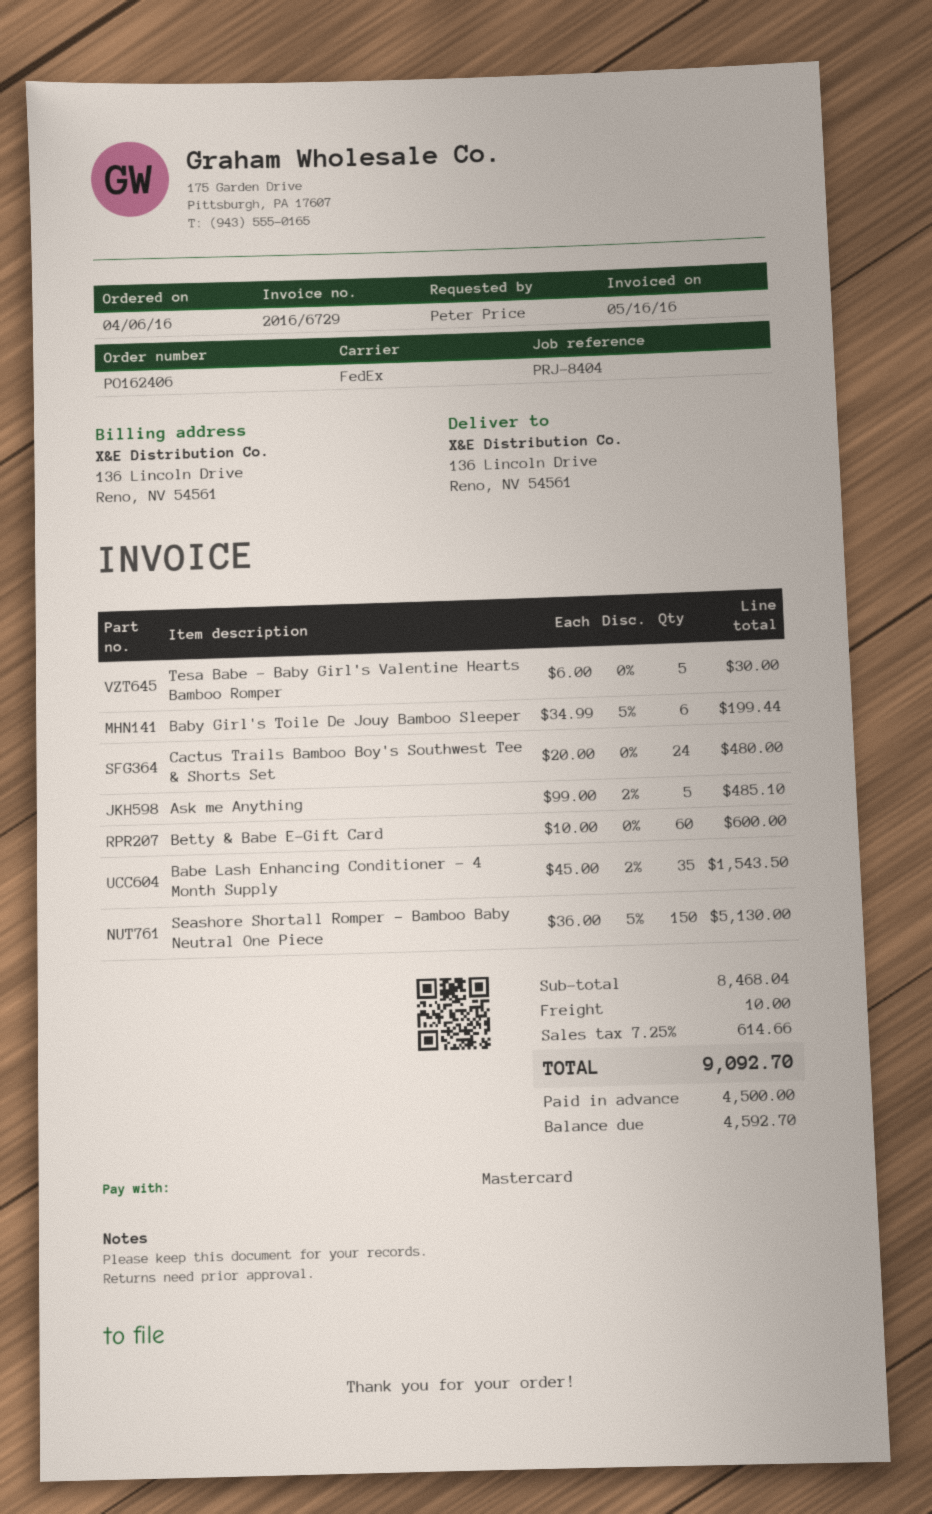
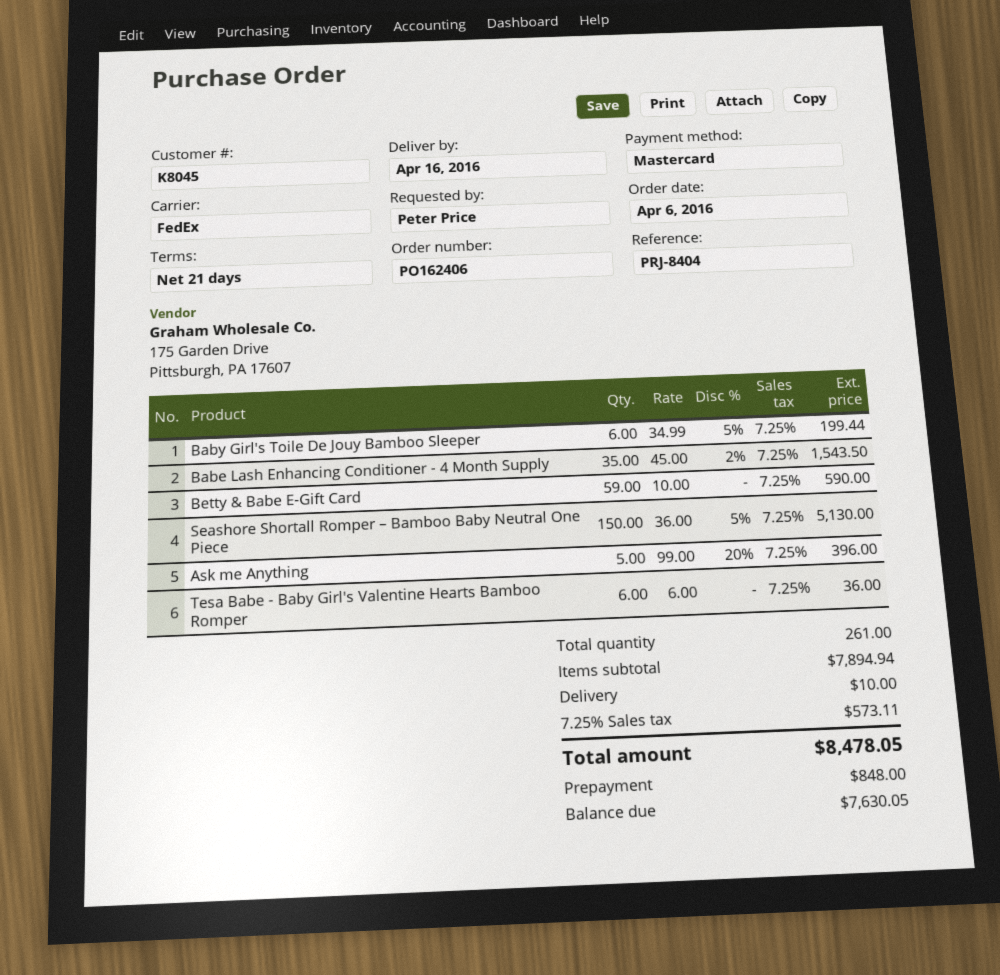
Tesa Babe - Baby Girl's Valentine Hearts Bamboo Romper: 5 x 6.00 = 30.00 -> 6 x 6.00 = 36.00
Cactus Trails Bamboo Boy's Southwest Tee & Shorts Set: 24 x 20.00 = 480.00 -> none
Ask me Anything: 5 x 99.00 - 2% = 485.10 -> 5 x 99.00 - 20% = 396.00
Betty & Babe E-Gift Card: 60 x 10.00 = 600.00 -> 59 x 10.00 = 590.00
subtotal: 8468.04 -> 7894.94
tax: 7.25% = 614.66 -> 7.25% = 573.11
total: 9092.70 -> 8478.05
deposit: 4500.00 -> 848.00
balance: 4592.70 -> 7630.05

